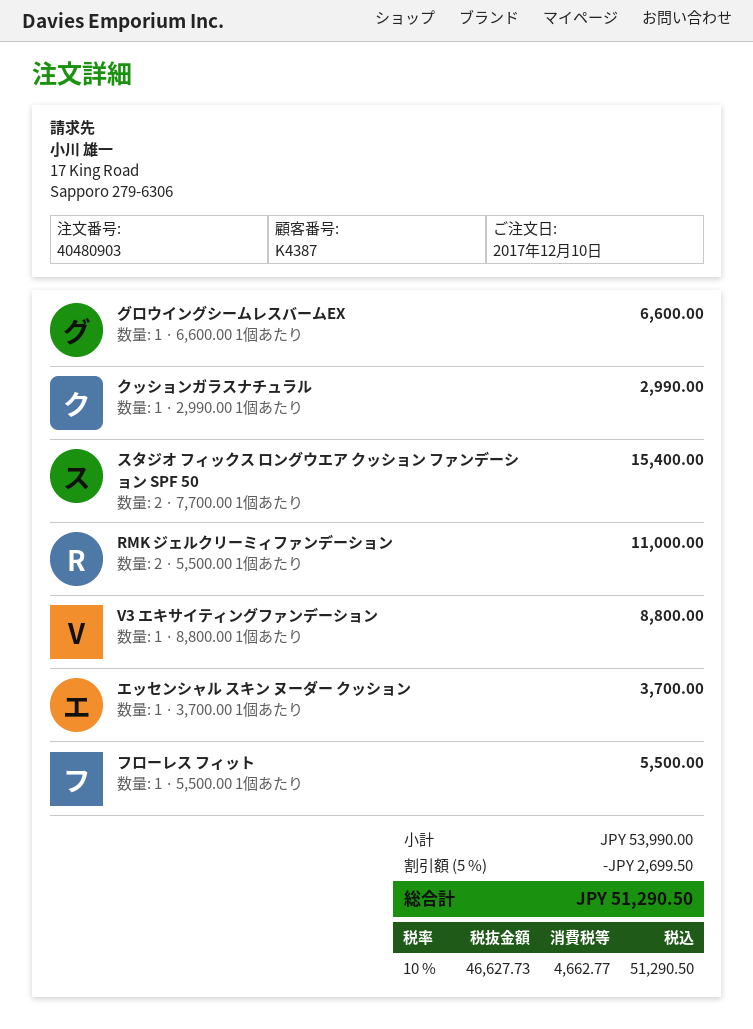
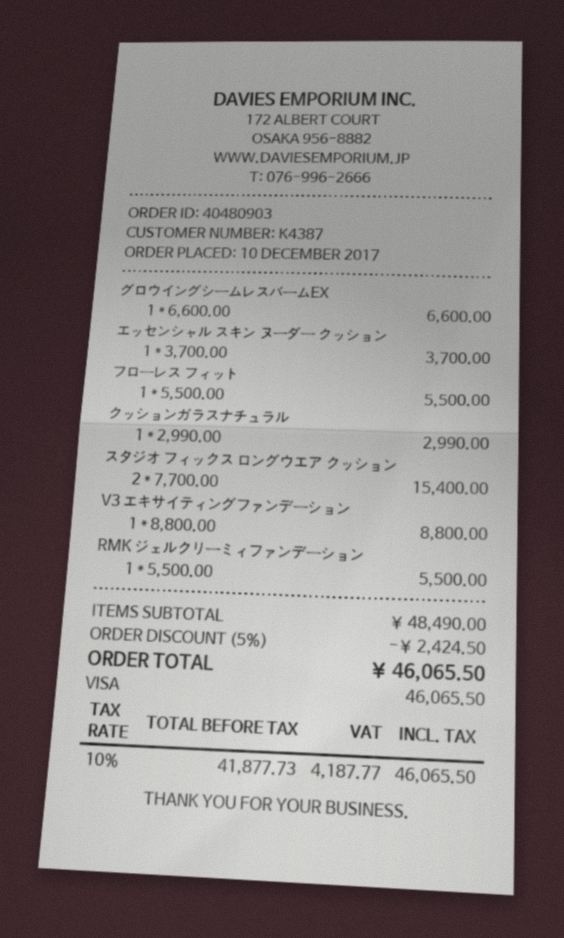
RMK ジェルクリーミィファンデーション: 2 x 5500.00 = 11000.00 -> 1 x 5500.00 = 5500.00
subtotal: 53990.00 -> 48490.00
discount: 5% = 2699.50 -> 5% = 2424.50
net: 46627.73 -> 41877.73
tax: 10% = 4662.77 -> 10% = 4187.77
total: 51290.50 -> 46065.50

